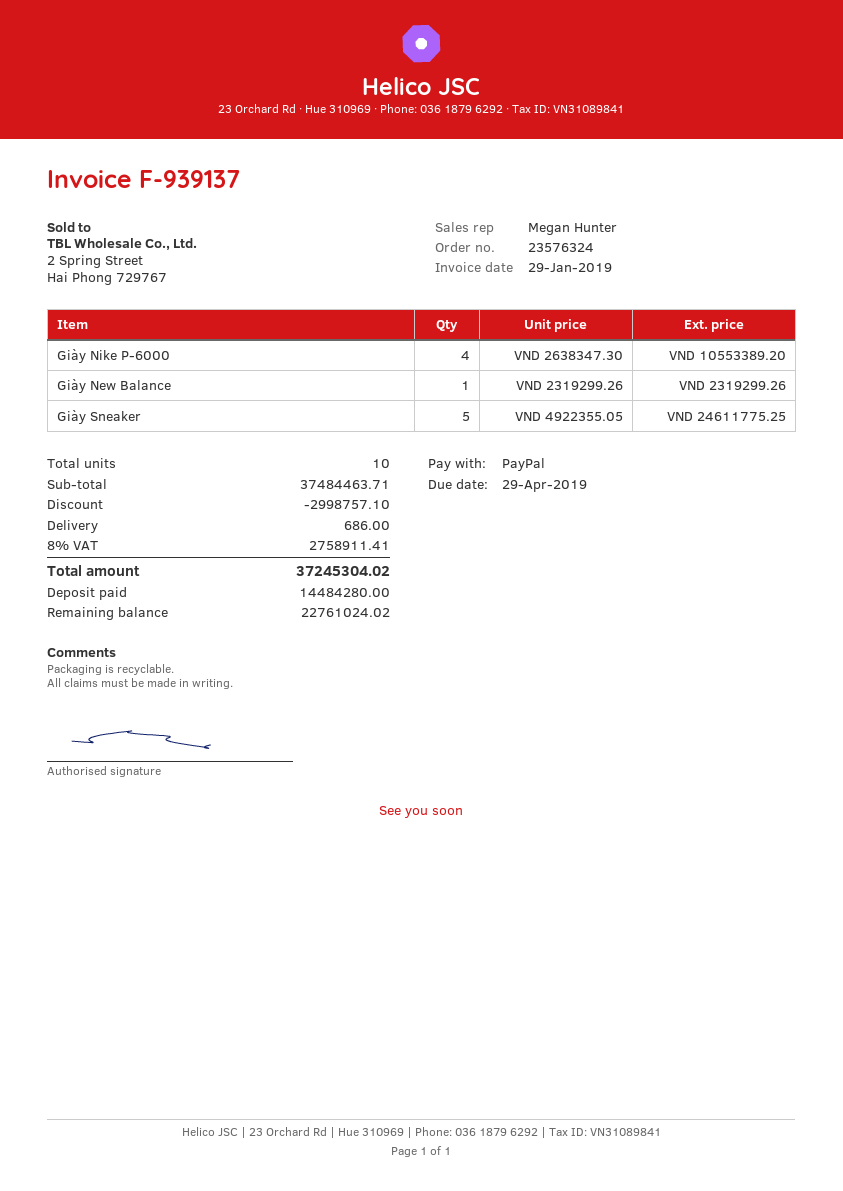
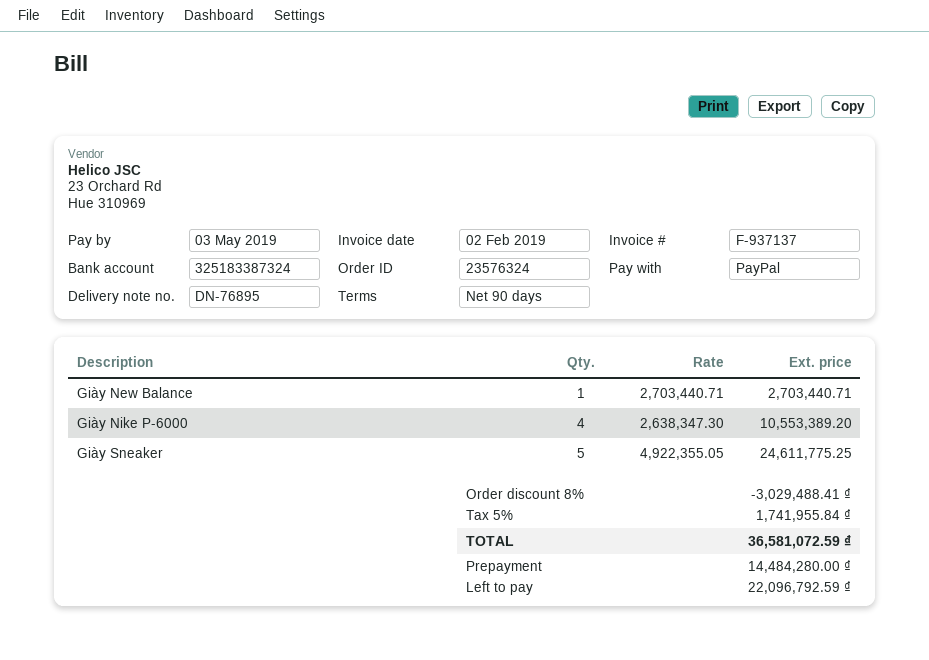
invoice number: F-939137 -> F-937137
invoice date: 2019-01-29 -> 2019-02-02
due date: 2019-04-29 -> 2019-05-03
Giày New Balance: 1 x 2319299.26 = 2319299.26 -> 1 x 2703440.71 = 2703440.71
discount: 2998757.10 -> 3029488.41
shipping: 686.00 -> none
tax: 8% = 2758911.41 -> 5% = 1741955.84
total: 37245304.02 -> 36581072.59
balance: 22761024.02 -> 22096792.59

